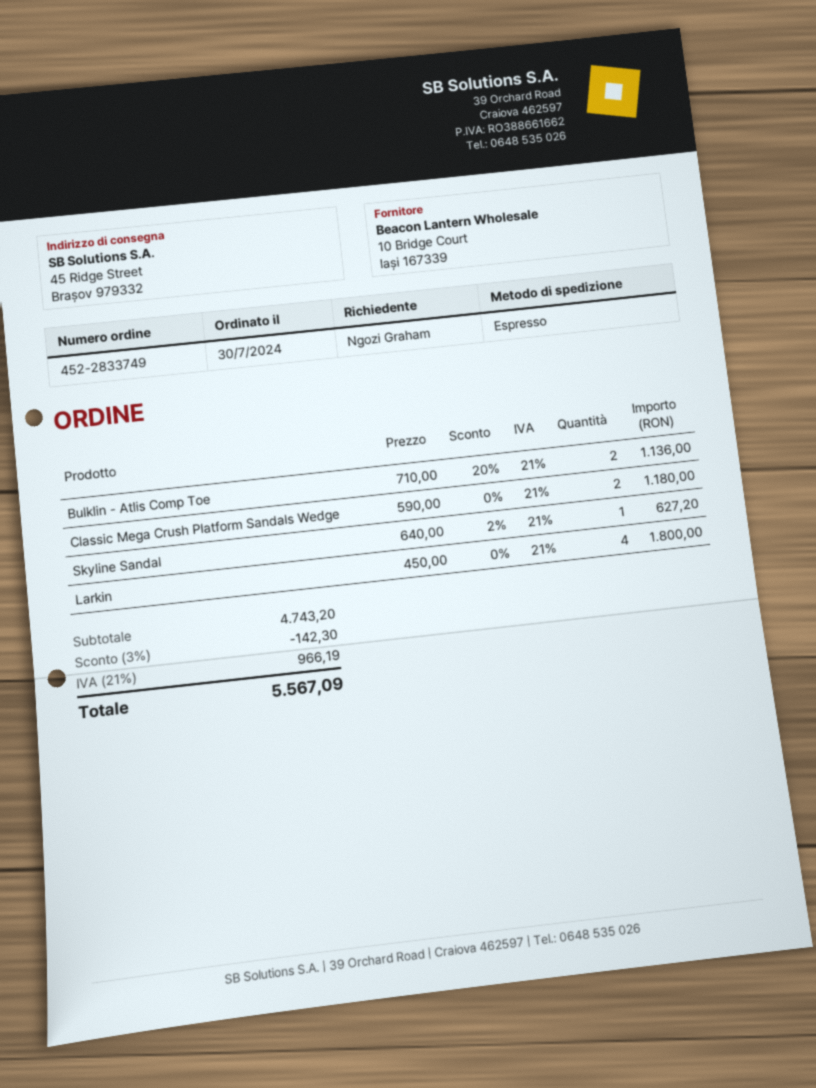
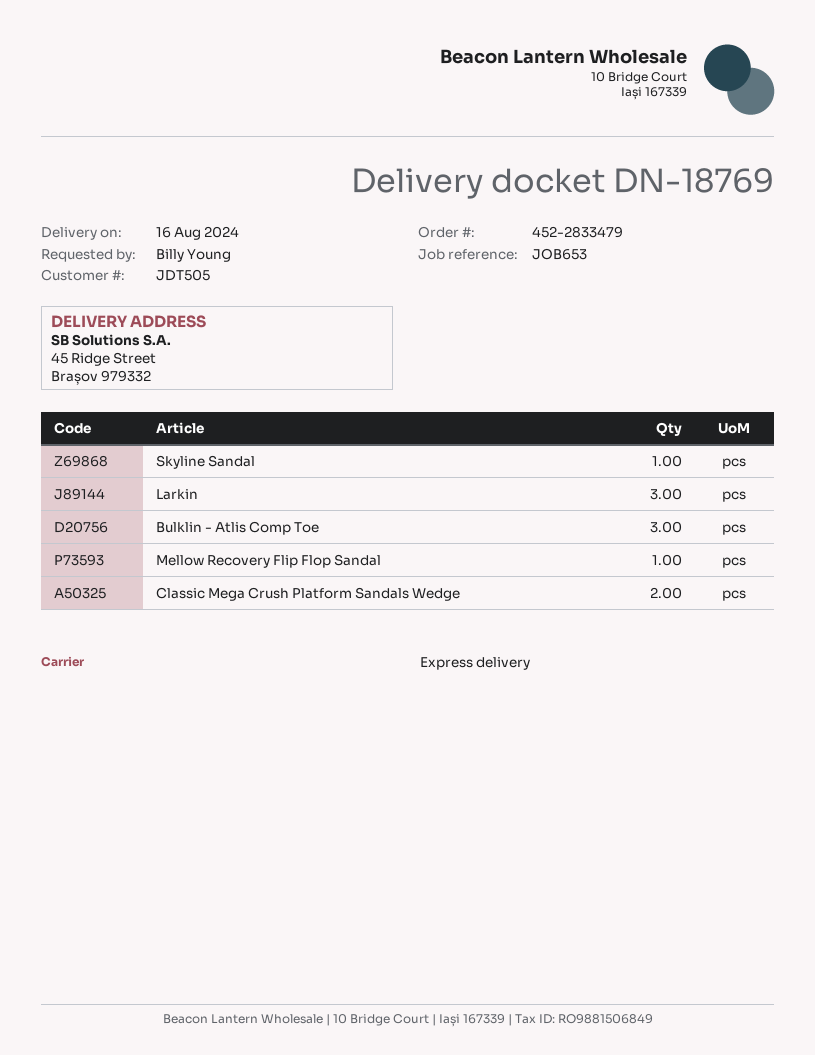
order number: 452-2833749 -> 452-2833479
ordered by: Ngozi Graham -> Billy Young
Bulklin - Atlis Comp Toe: 2 -> 3
Larkin: 4 -> 3
Mellow Recovery Flip Flop Sandal: none -> 1

